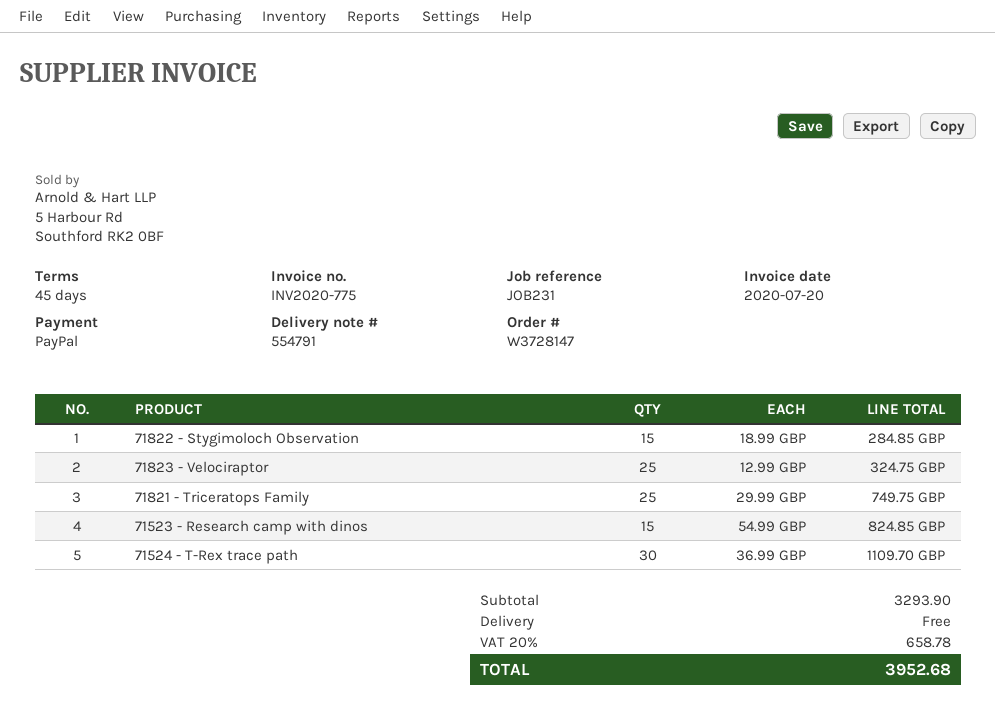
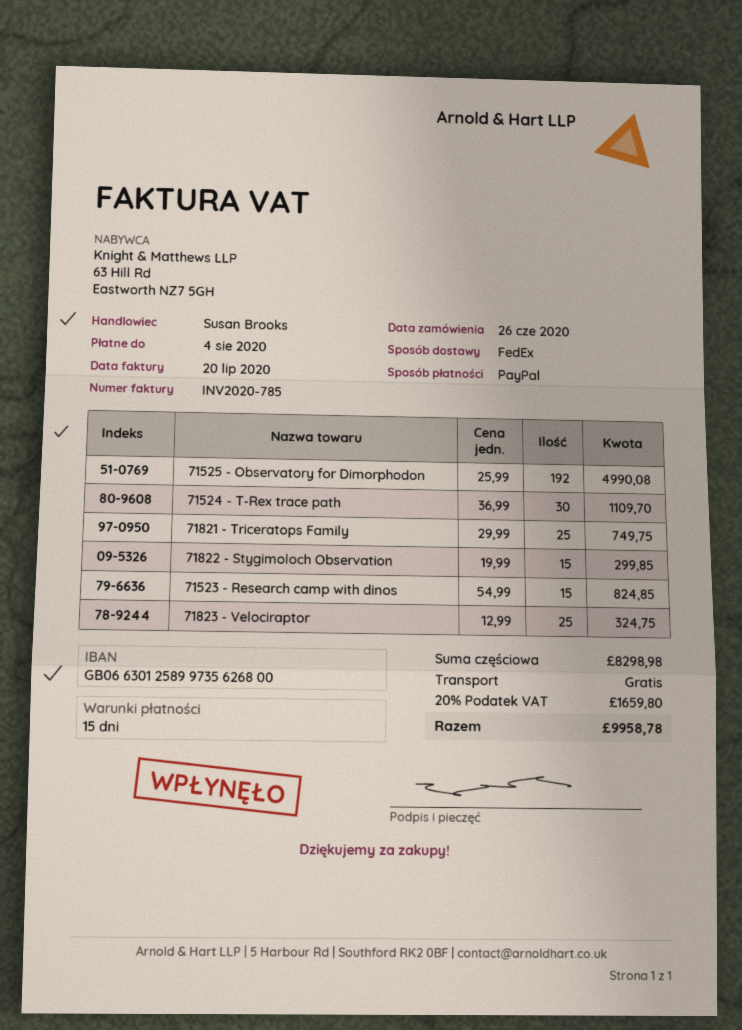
invoice number: INV2020-775 -> INV2020-785
payment terms: 45 days -> 15 days
71822 - Stygimoloch Observation: 15 x 18.99 = 284.85 -> 15 x 19.99 = 299.85
71525 - Observatory for Dimorphodon: none -> 192 x 25.99 = 4990.08
subtotal: 3293.90 -> 8298.98
tax: 20% = 658.78 -> 20% = 1659.80
total: 3952.68 -> 9958.78

